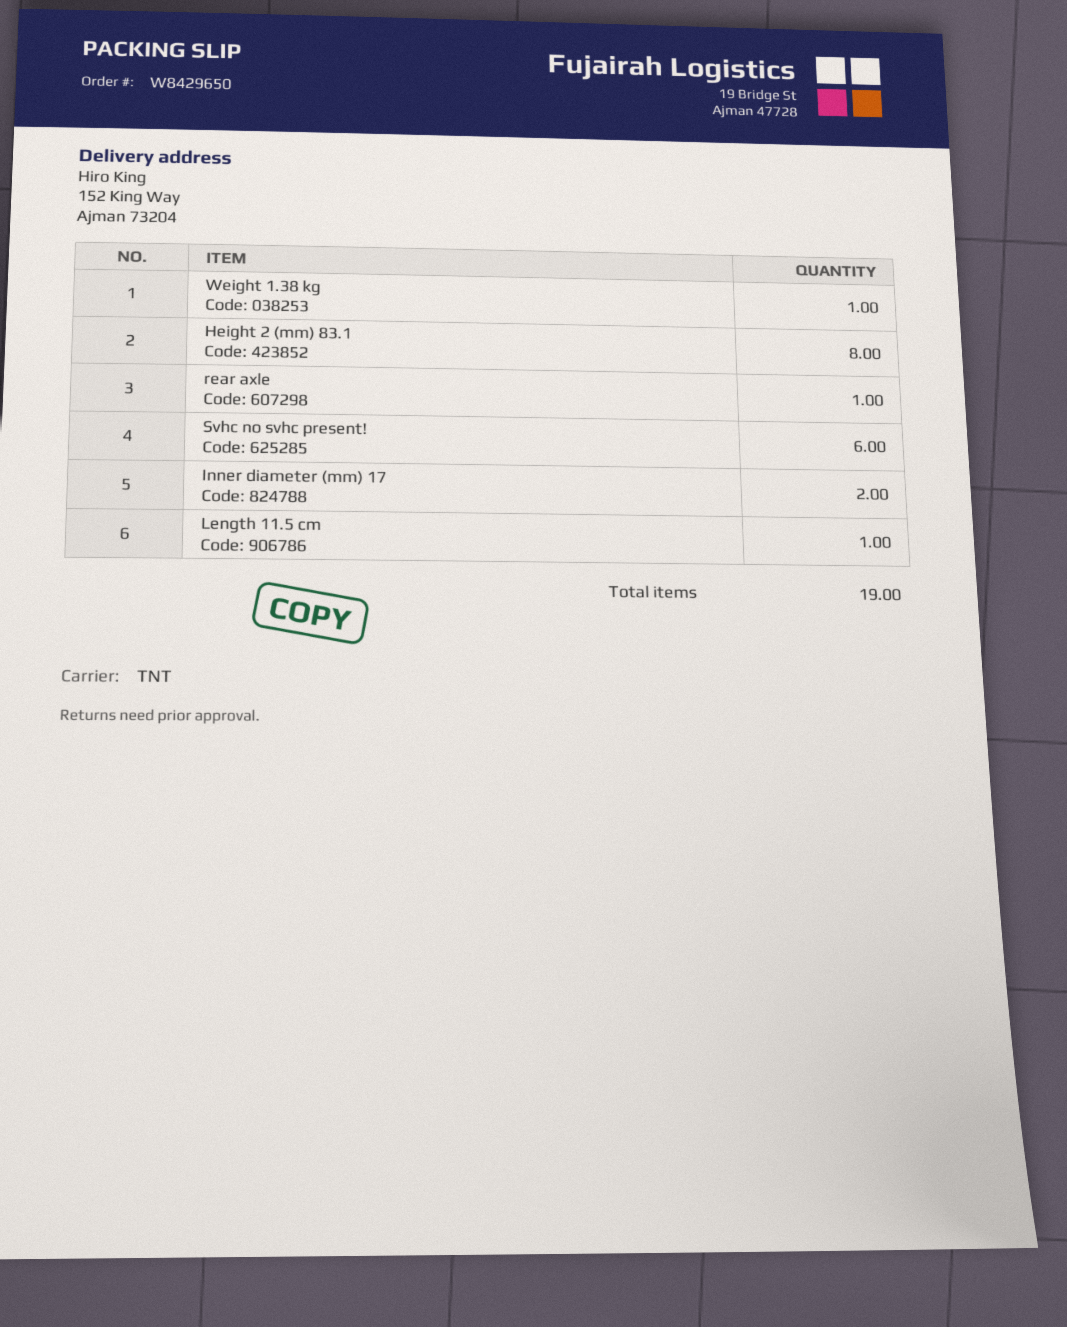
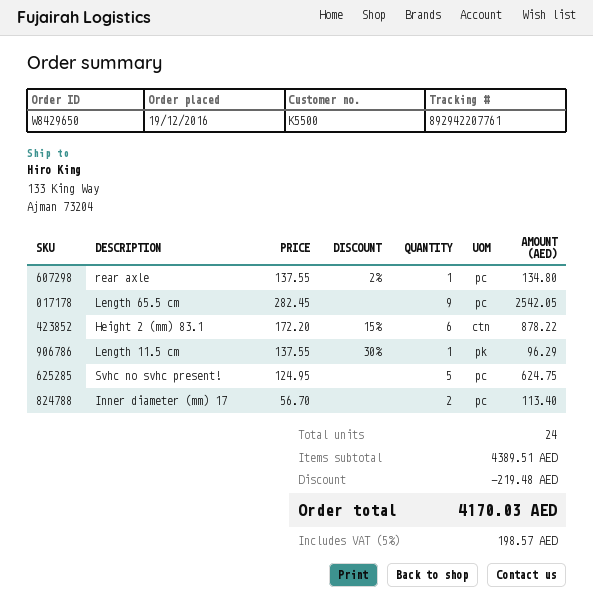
ship to: 152 King Way, Ajman 73204 -> 133 King Way, Ajman 73204
Weight 1.38 kg: 1 -> none
Height 2 (mm) 83.1: 8 -> 6
Svhc no svhc present!: 6 -> 5
Length 65.5 cm: none -> 9
total quantity: 19 -> 24

